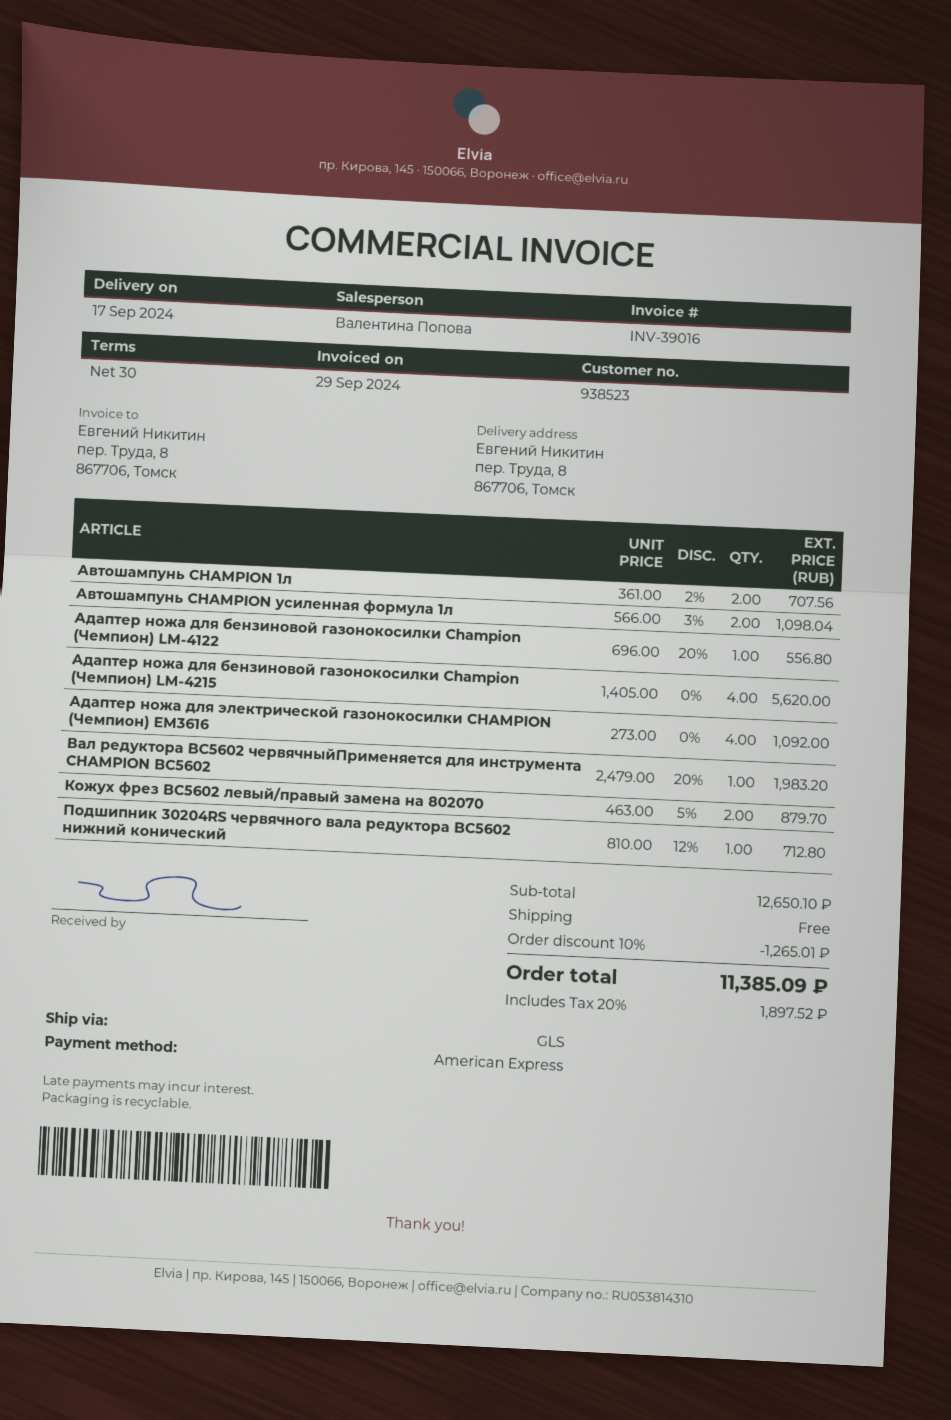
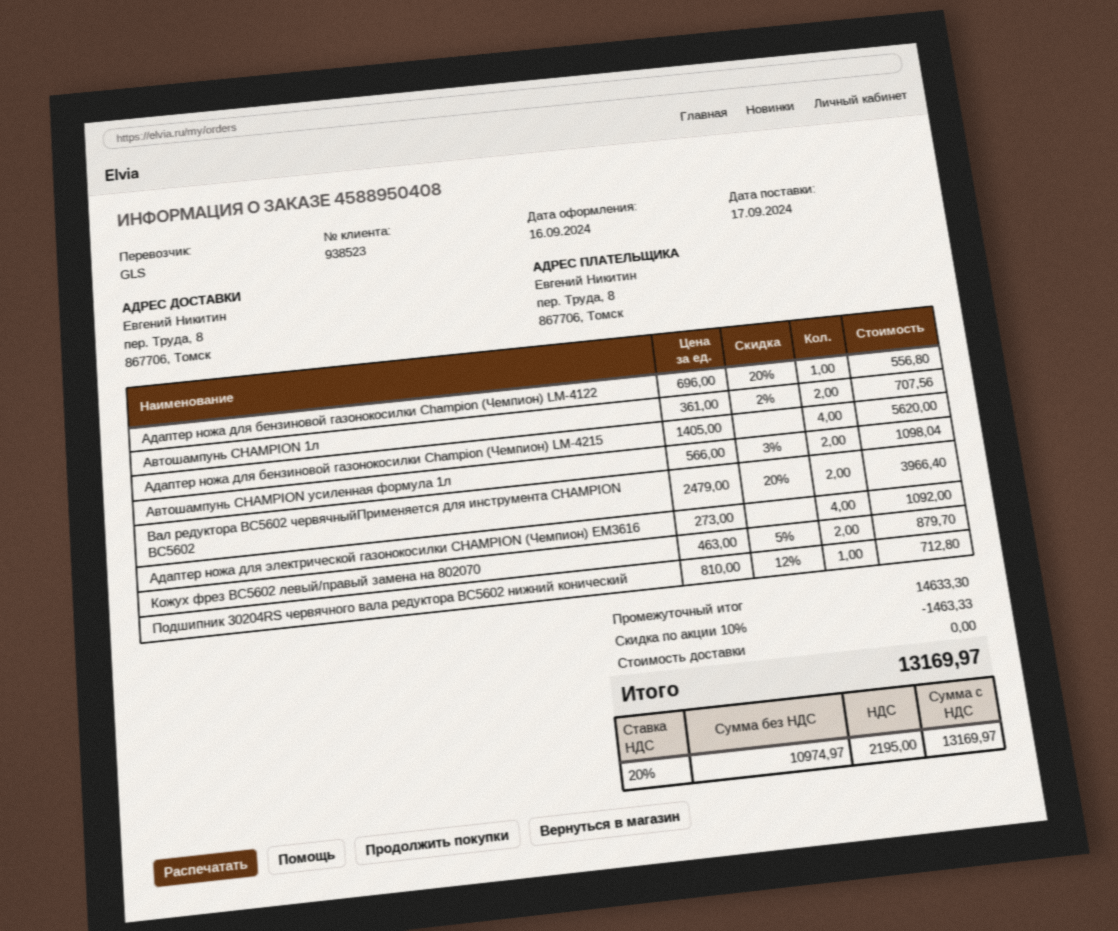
Вал редуктора BC5602 червячныйПрименяется для инструмента CHAMPION BC5602: 1 x 2479.00 - 20% = 1983.20 -> 2 x 2479.00 - 20% = 3966.40
subtotal: 12650.10 -> 14633.30
discount: 10% = 1265.01 -> 10% = 1463.33
tax: 20% = 1897.52 -> 20% = 2195.00
total: 11385.09 -> 13169.97

